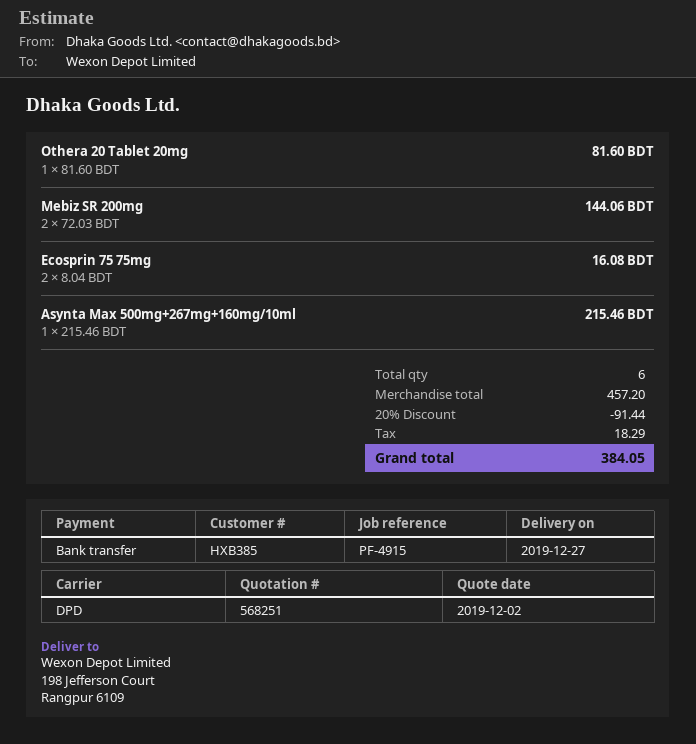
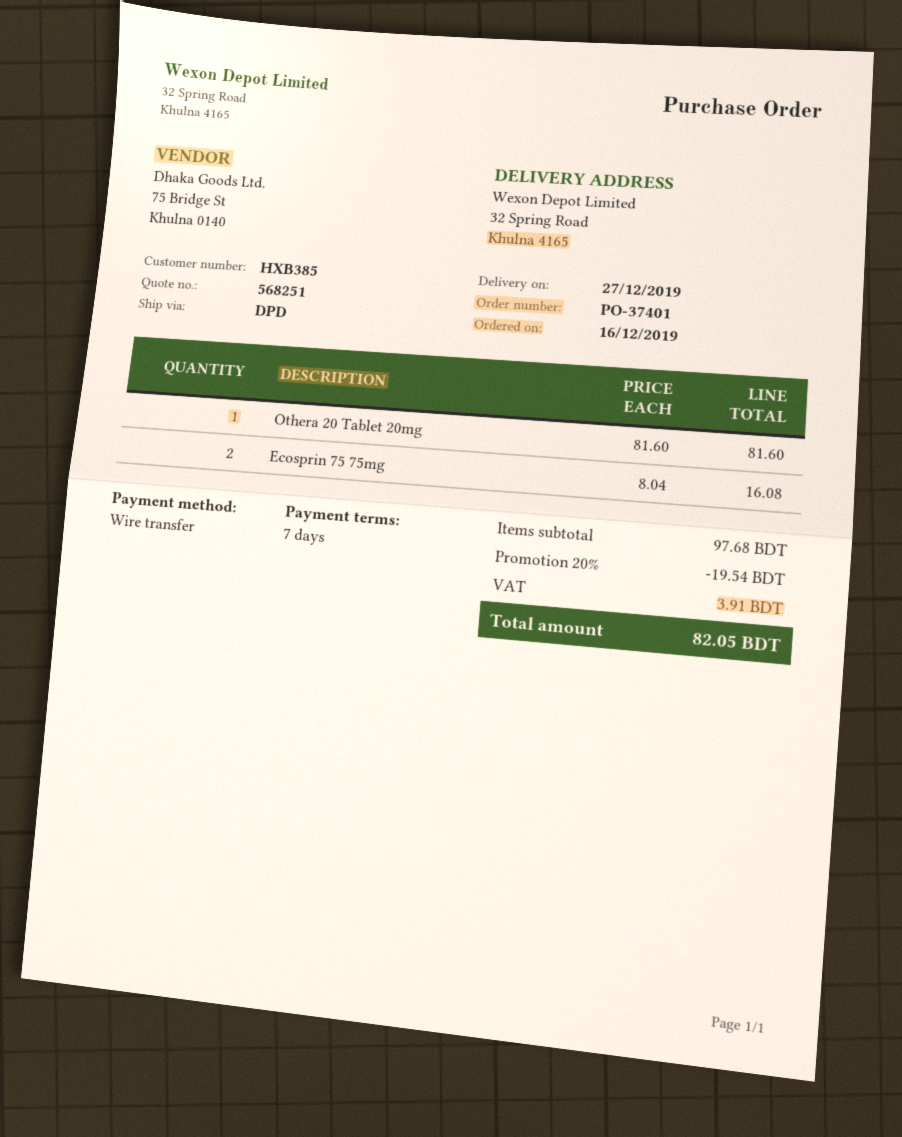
ship to: 198 Jefferson Court, Rangpur 6109 -> 32 Spring Road, Khulna 4165
Mebiz SR 200mg: 2 x 72.03 = 144.06 -> none
Asynta Max 500mg+267mg+160mg/10ml: 1 x 215.46 = 215.46 -> none
subtotal: 457.20 -> 97.68
discount: 20% = 91.44 -> 20% = 19.54
tax: 18.29 -> 3.91
total: 384.05 -> 82.05

